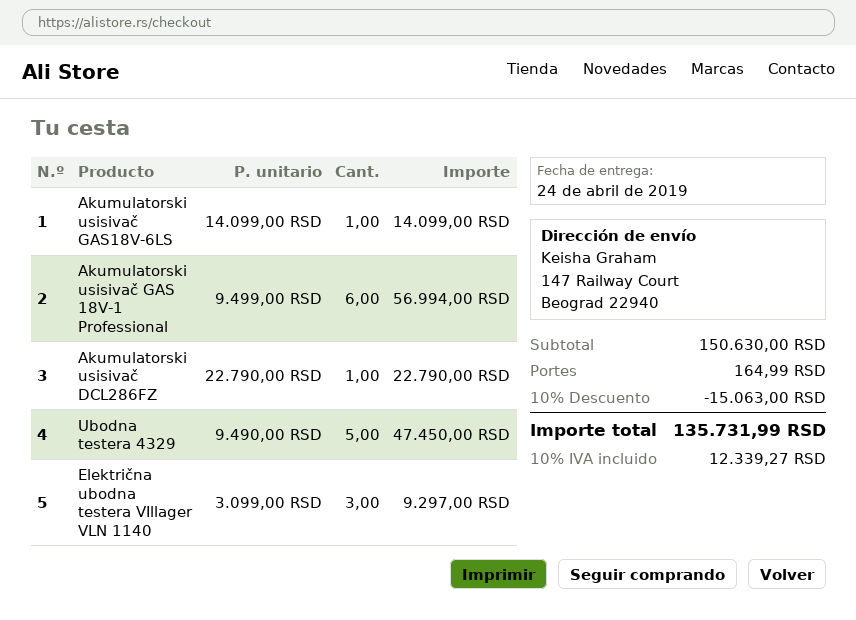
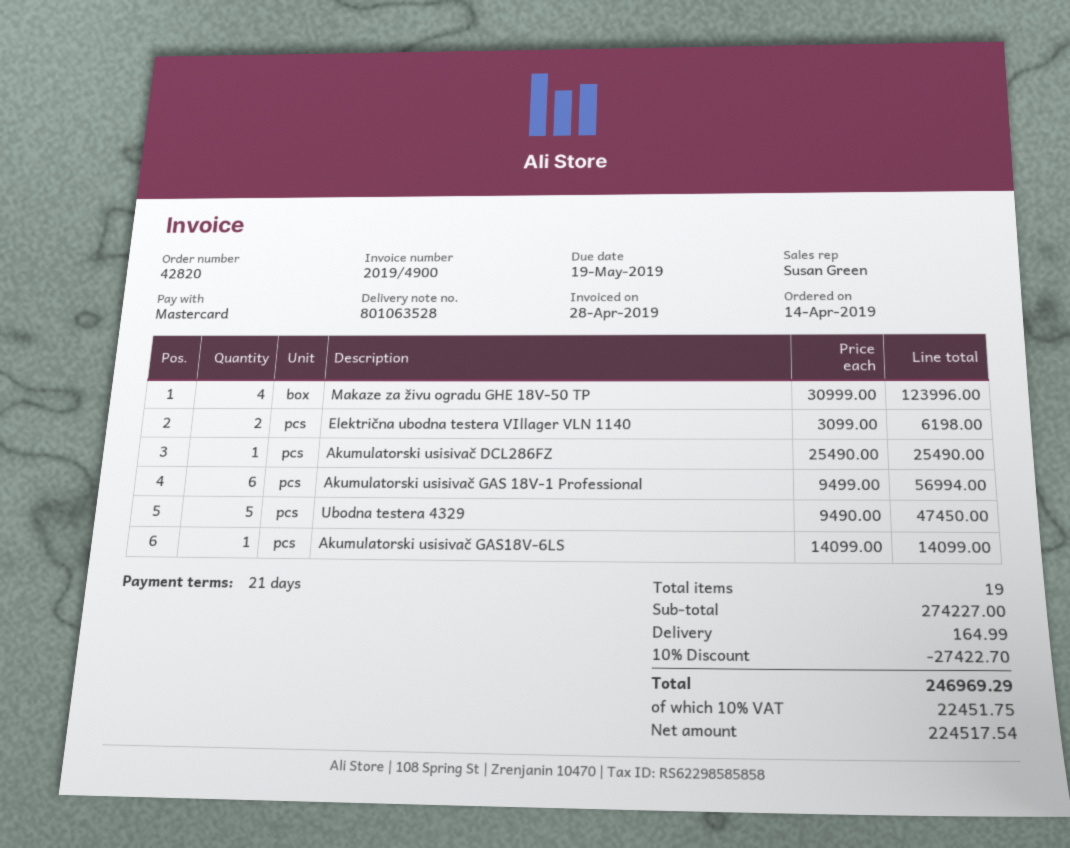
Akumulatorski usisivač DCL286FZ: 1 x 22790.00 = 22790.00 -> 1 x 25490.00 = 25490.00
Električna ubodna testera VIllager VLN 1140: 3 x 3099.00 = 9297.00 -> 2 x 3099.00 = 6198.00
Makaze za živu ogradu GHE 18V-50 TP: none -> 4 x 30999.00 = 123996.00
subtotal: 150630.00 -> 274227.00
discount: 10% = 15063.00 -> 10% = 27422.70
tax: 10% = 12339.27 -> 10% = 22451.75
total: 135731.99 -> 246969.29

